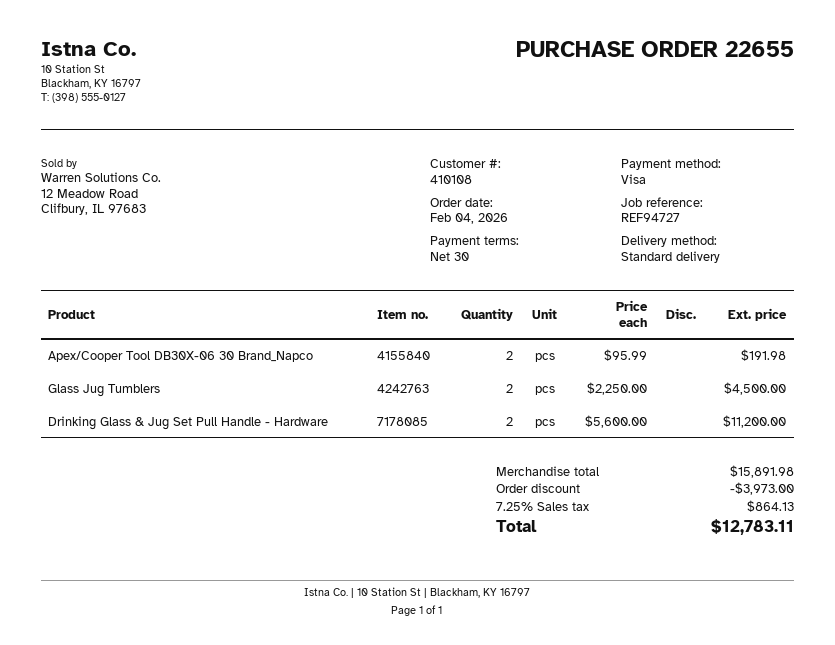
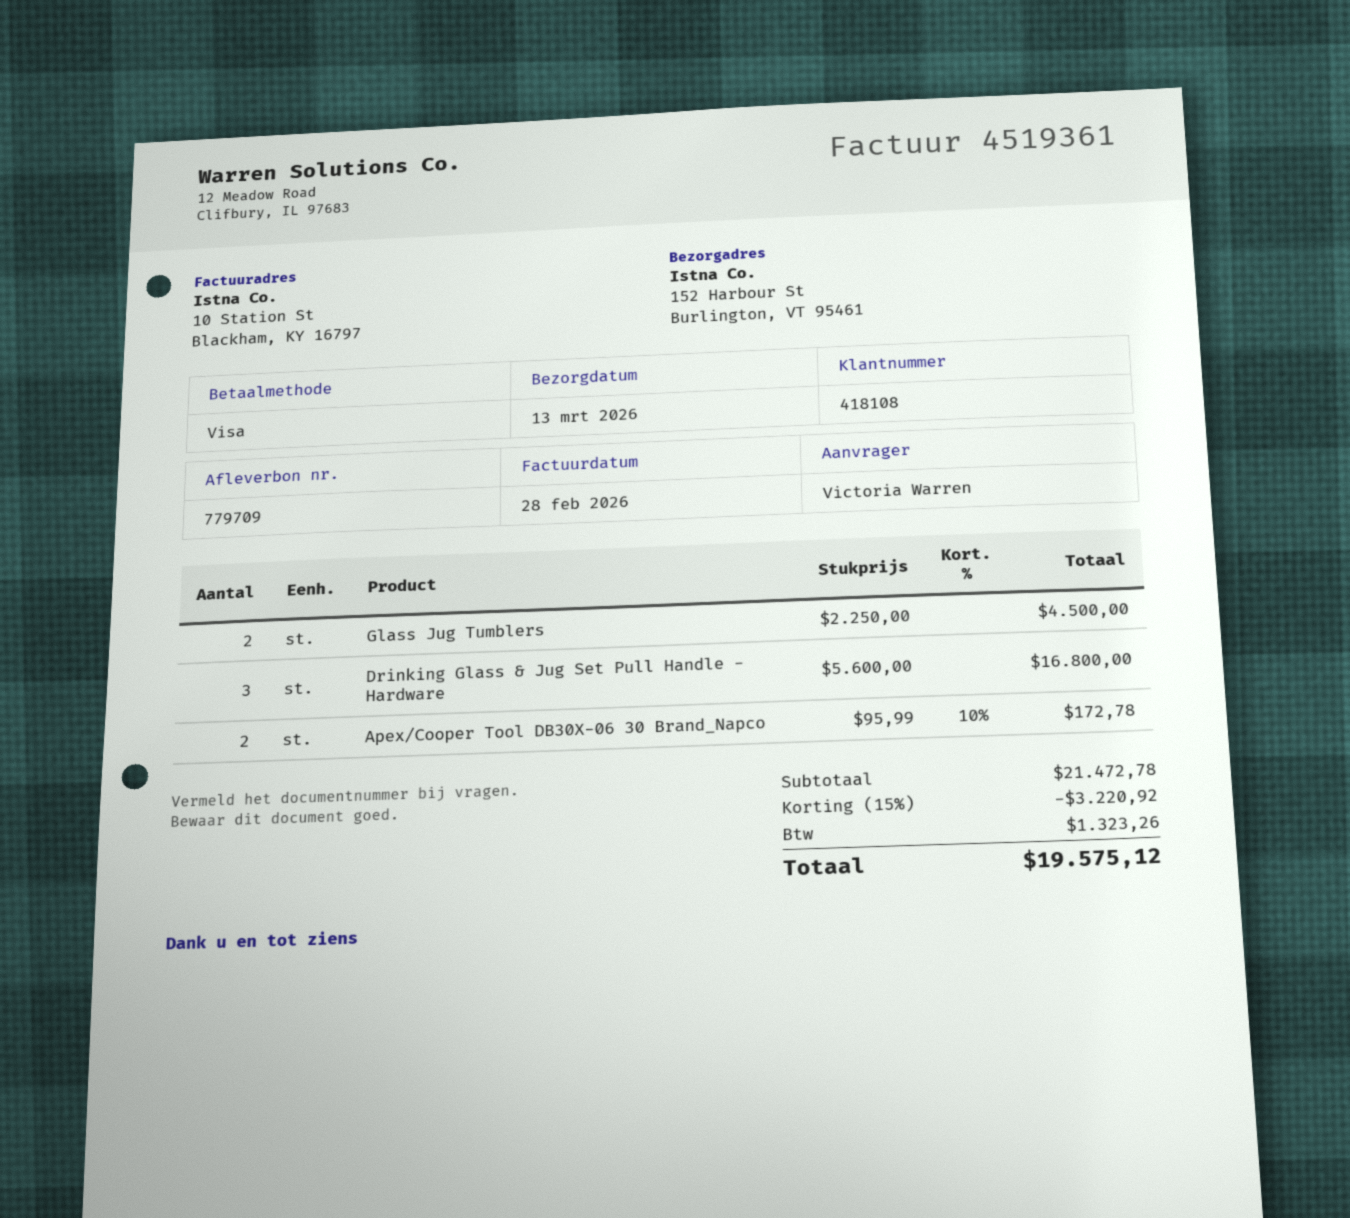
customer number: 410108 -> 418108
Apex/Cooper Tool DB30X-06 30 Brand_Napco: 2 x 95.99 = 191.98 -> 2 x 95.99 - 10% = 172.78
Drinking Glass & Jug Set Pull Handle - Hardware: 2 x 5600.00 = 11200.00 -> 3 x 5600.00 = 16800.00
subtotal: 15891.98 -> 21472.78
discount: 3973.00 -> 3220.92
tax: 864.13 -> 1323.26
total: 12783.11 -> 19575.12

